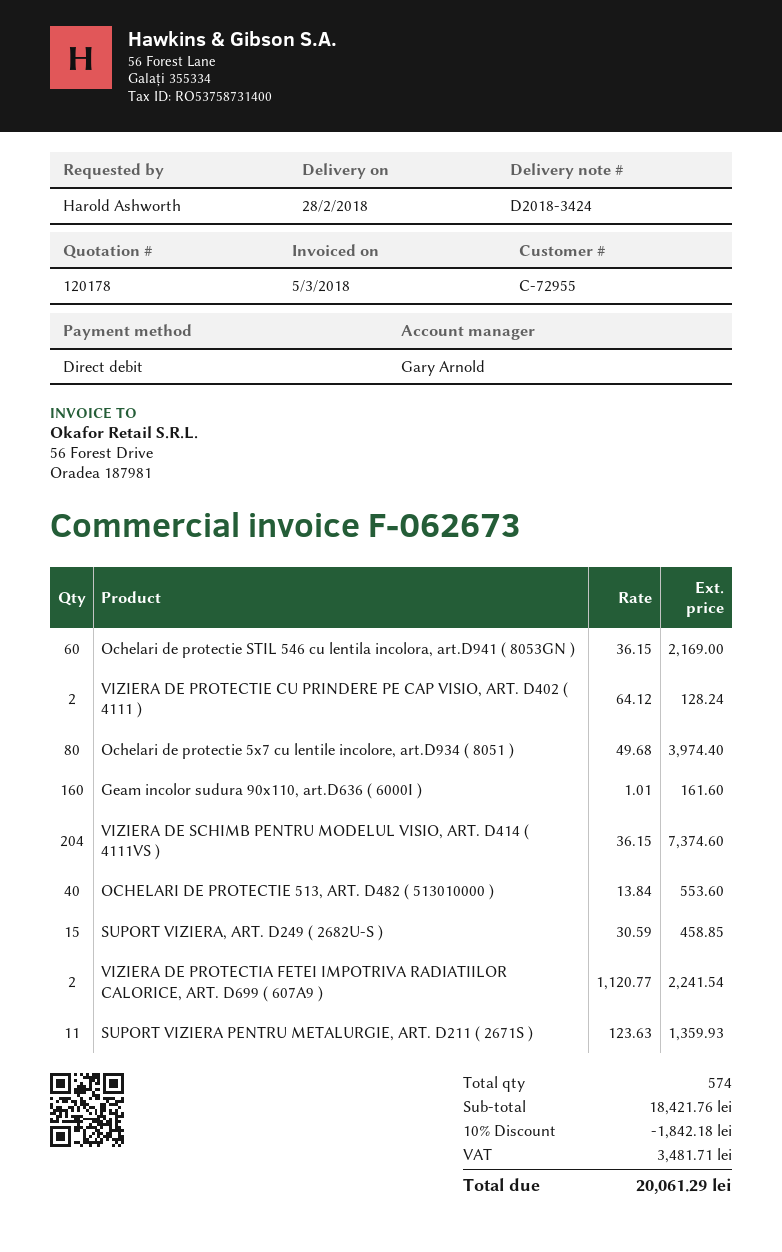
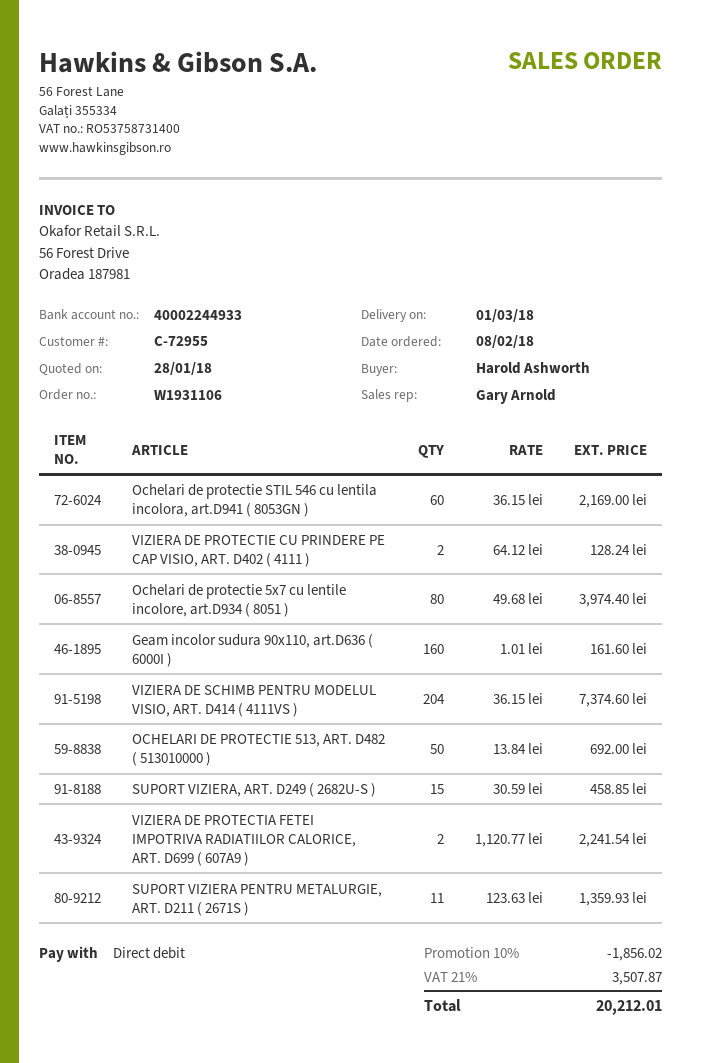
delivery date: 2018-02-28 -> 2018-03-01
OCHELARI DE PROTECTIE 513, ART. D482 ( 513010000 ): 40 x 13.84 = 553.60 -> 50 x 13.84 = 692.00
discount: 10% = 1842.18 -> 10% = 1856.02
tax: 3481.71 -> 3507.87
total: 20061.29 -> 20212.01

